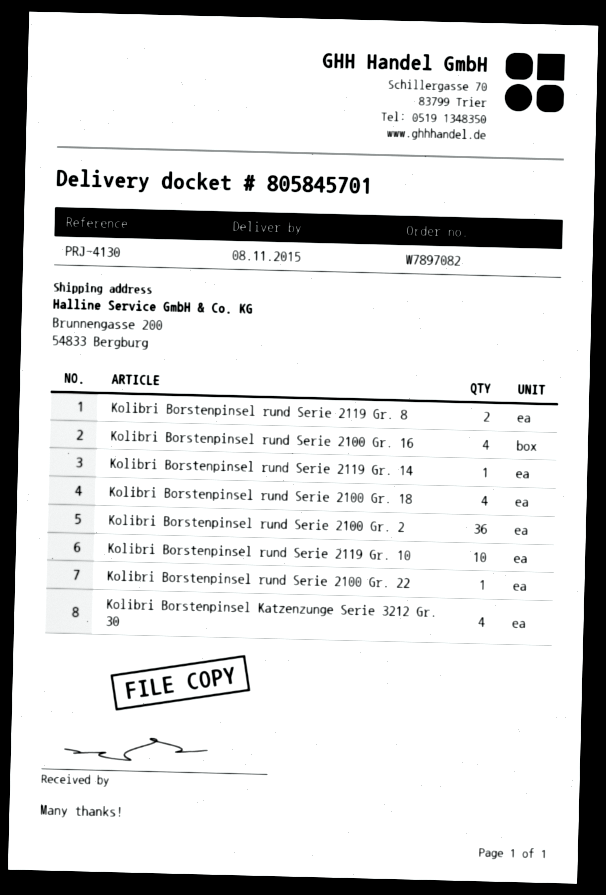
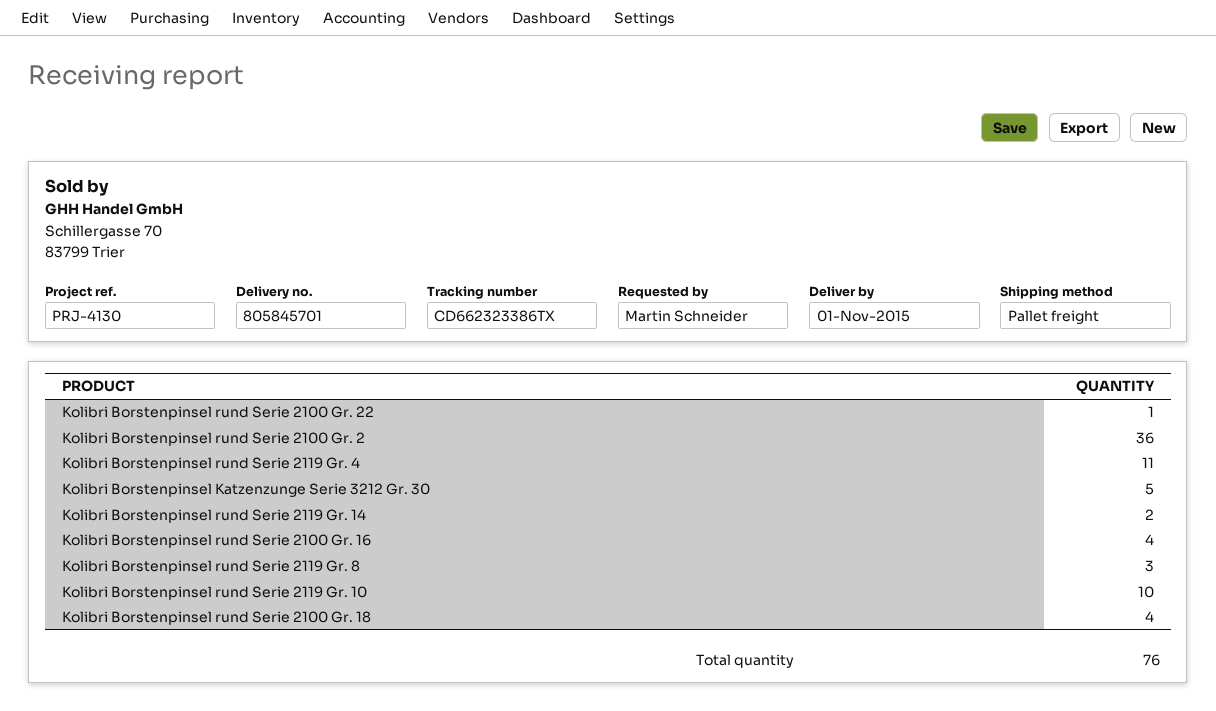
delivery date: 2015-11-08 -> 2015-11-01
Kolibri Borstenpinsel rund Serie 2119 Gr. 8: 2 -> 3
Kolibri Borstenpinsel rund Serie 2119 Gr. 14: 1 -> 2
Kolibri Borstenpinsel Katzenzunge Serie 3212 Gr. 30: 4 -> 5
Kolibri Borstenpinsel rund Serie 2119 Gr. 4: none -> 11

